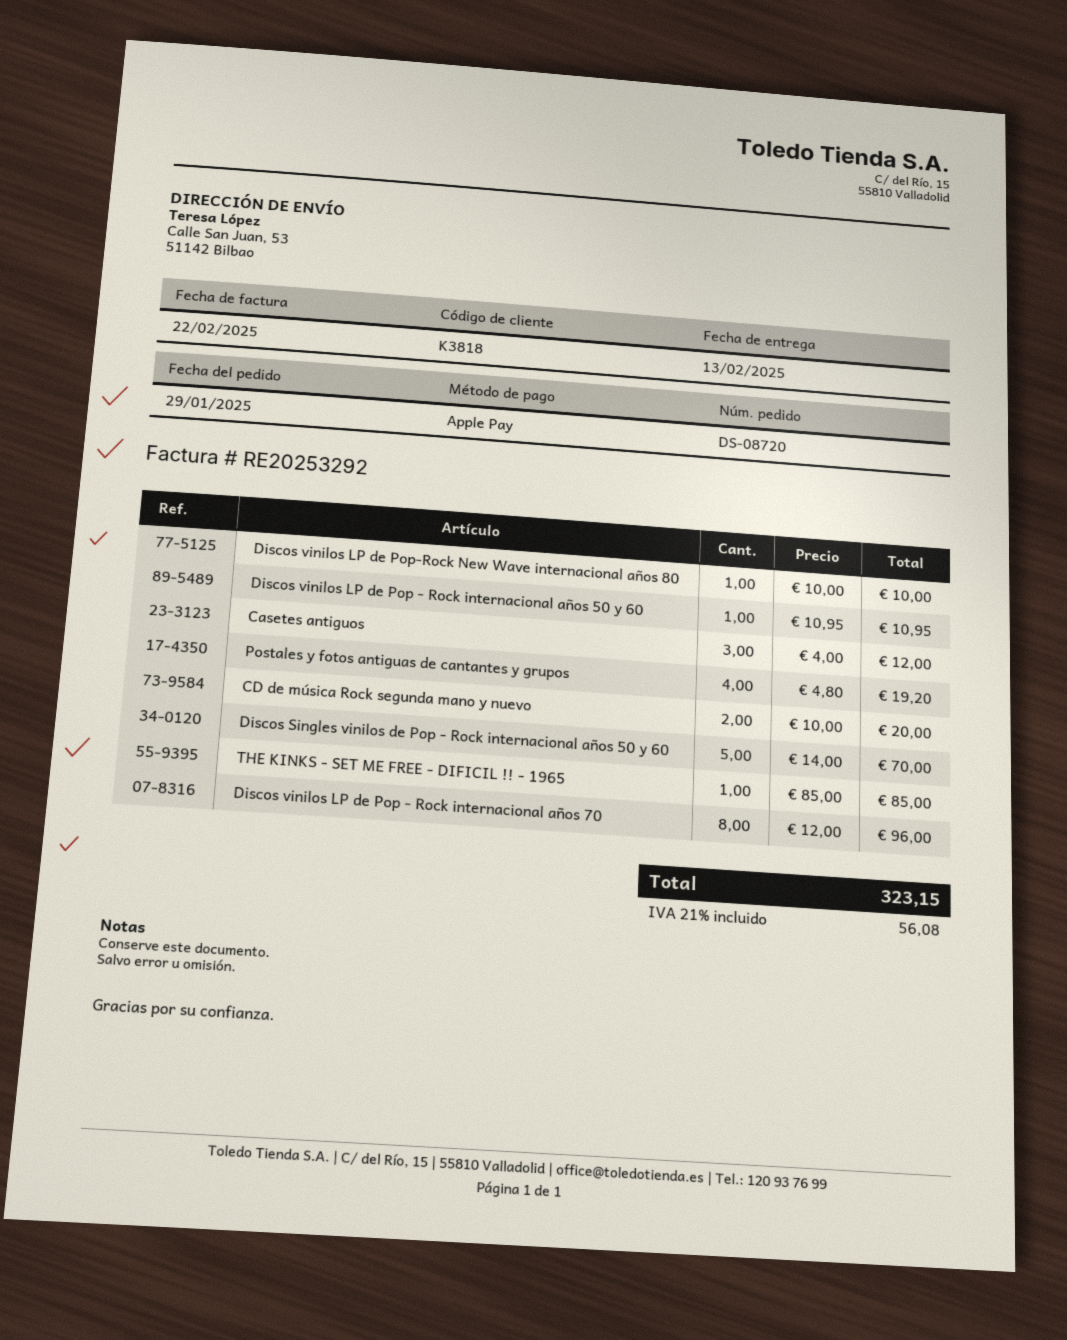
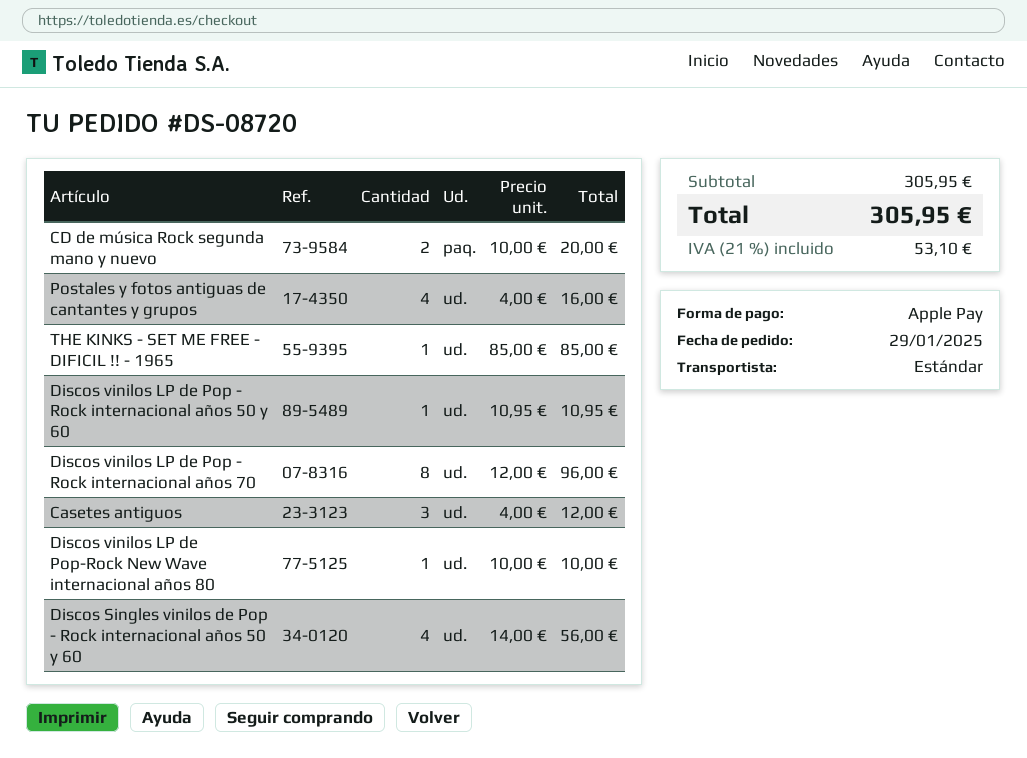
Postales y fotos antiguas de cantantes y grupos: 4 x 4.80 = 19.20 -> 4 x 4.00 = 16.00
Discos Singles vinilos de Pop - Rock internacional años 50 y 60: 5 x 14.00 = 70.00 -> 4 x 14.00 = 56.00
tax: 21% = 56.08 -> 21% = 53.10
total: 323.15 -> 305.95

